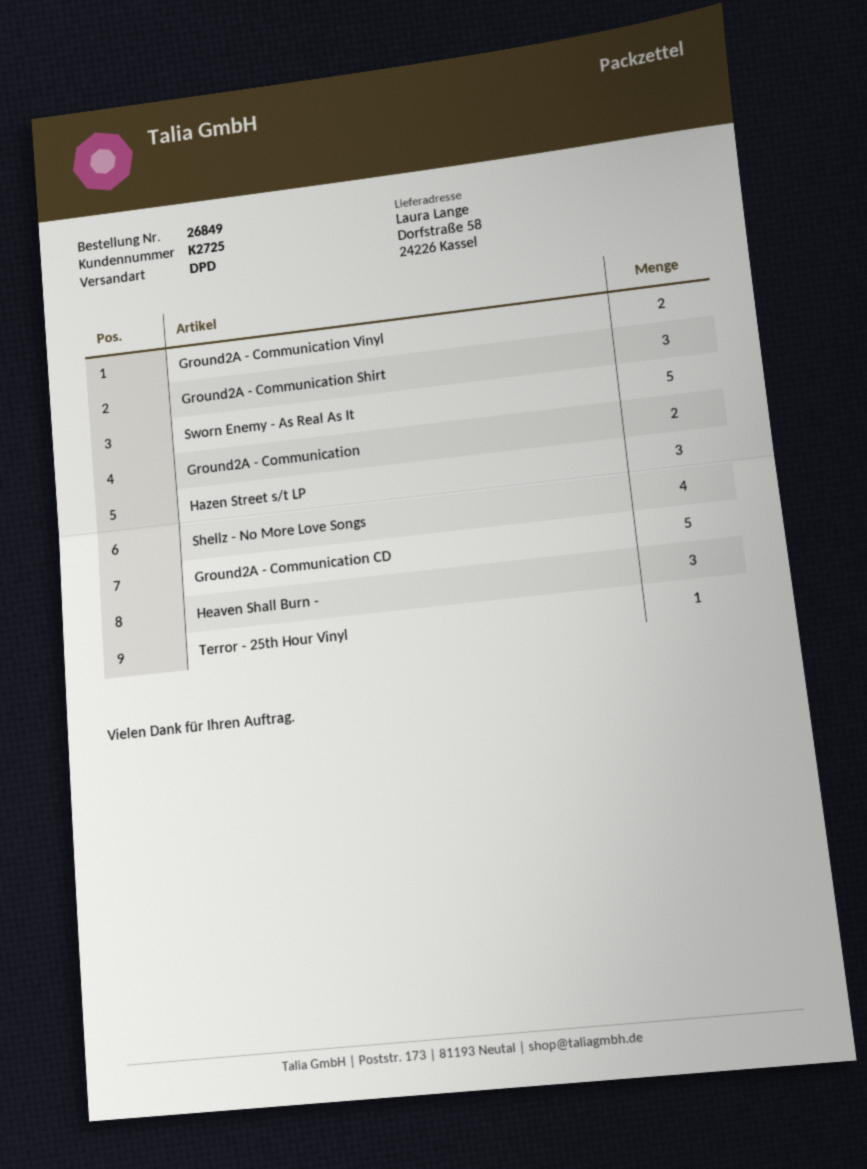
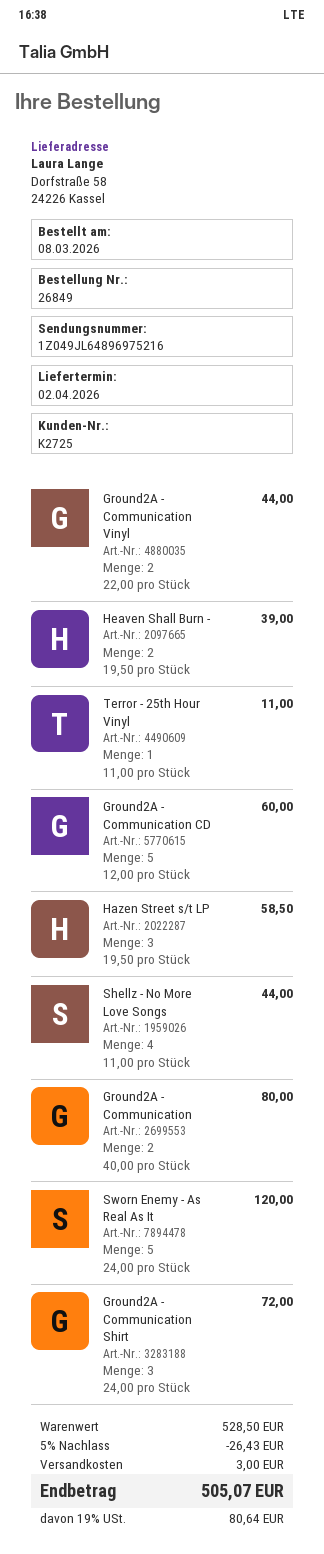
Heaven Shall Burn -: 3 -> 2

